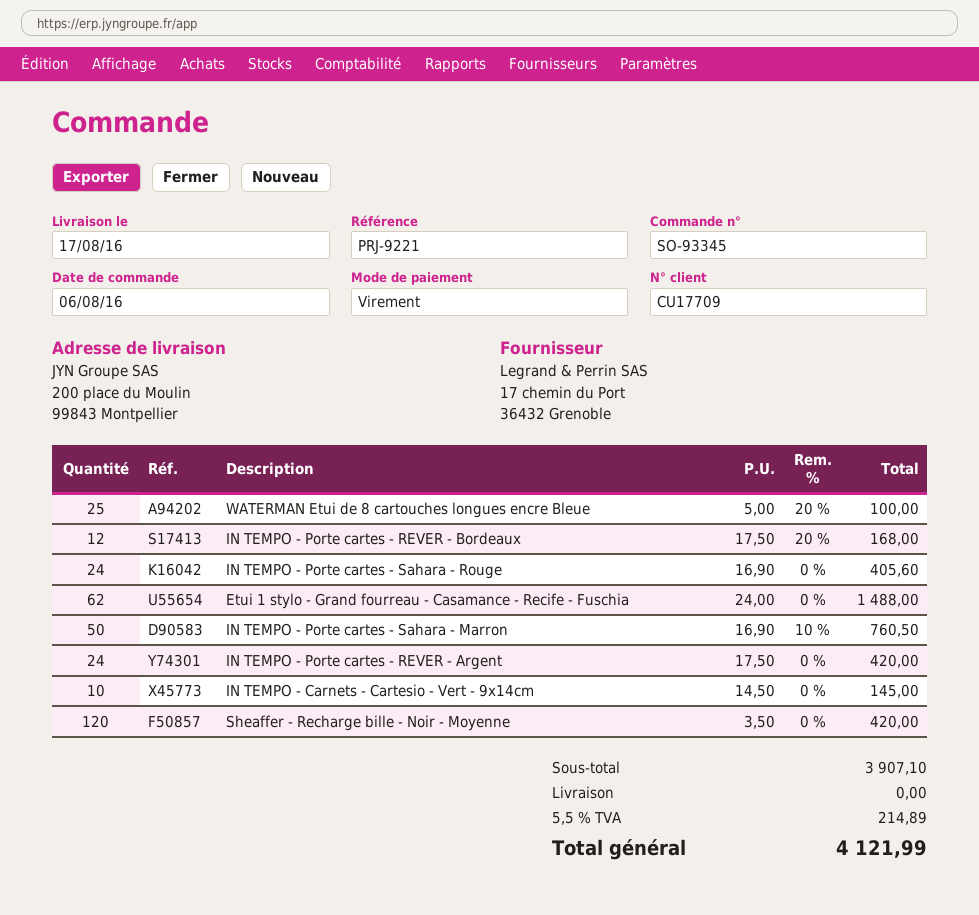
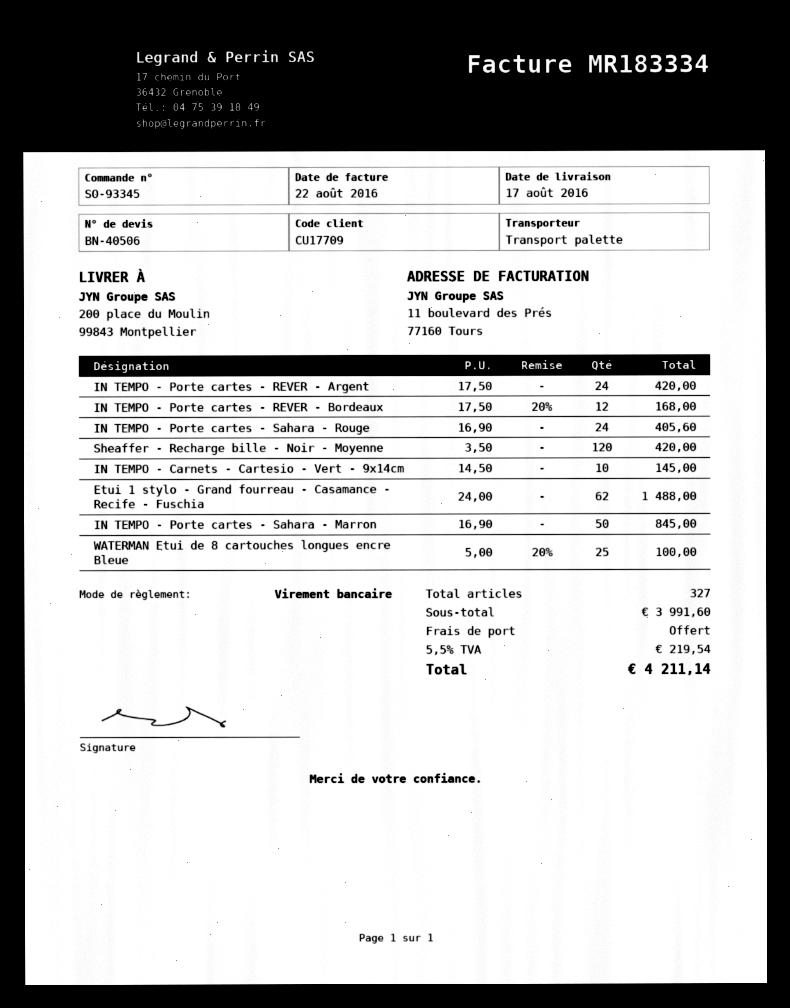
IN TEMPO - Porte cartes - Sahara - Marron: 50 x 16.90 - 10% = 760.50 -> 50 x 16.90 = 845.00
subtotal: 3907.10 -> 3991.60
tax: 5.5% = 214.89 -> 5.5% = 219.54
total: 4121.99 -> 4211.14

